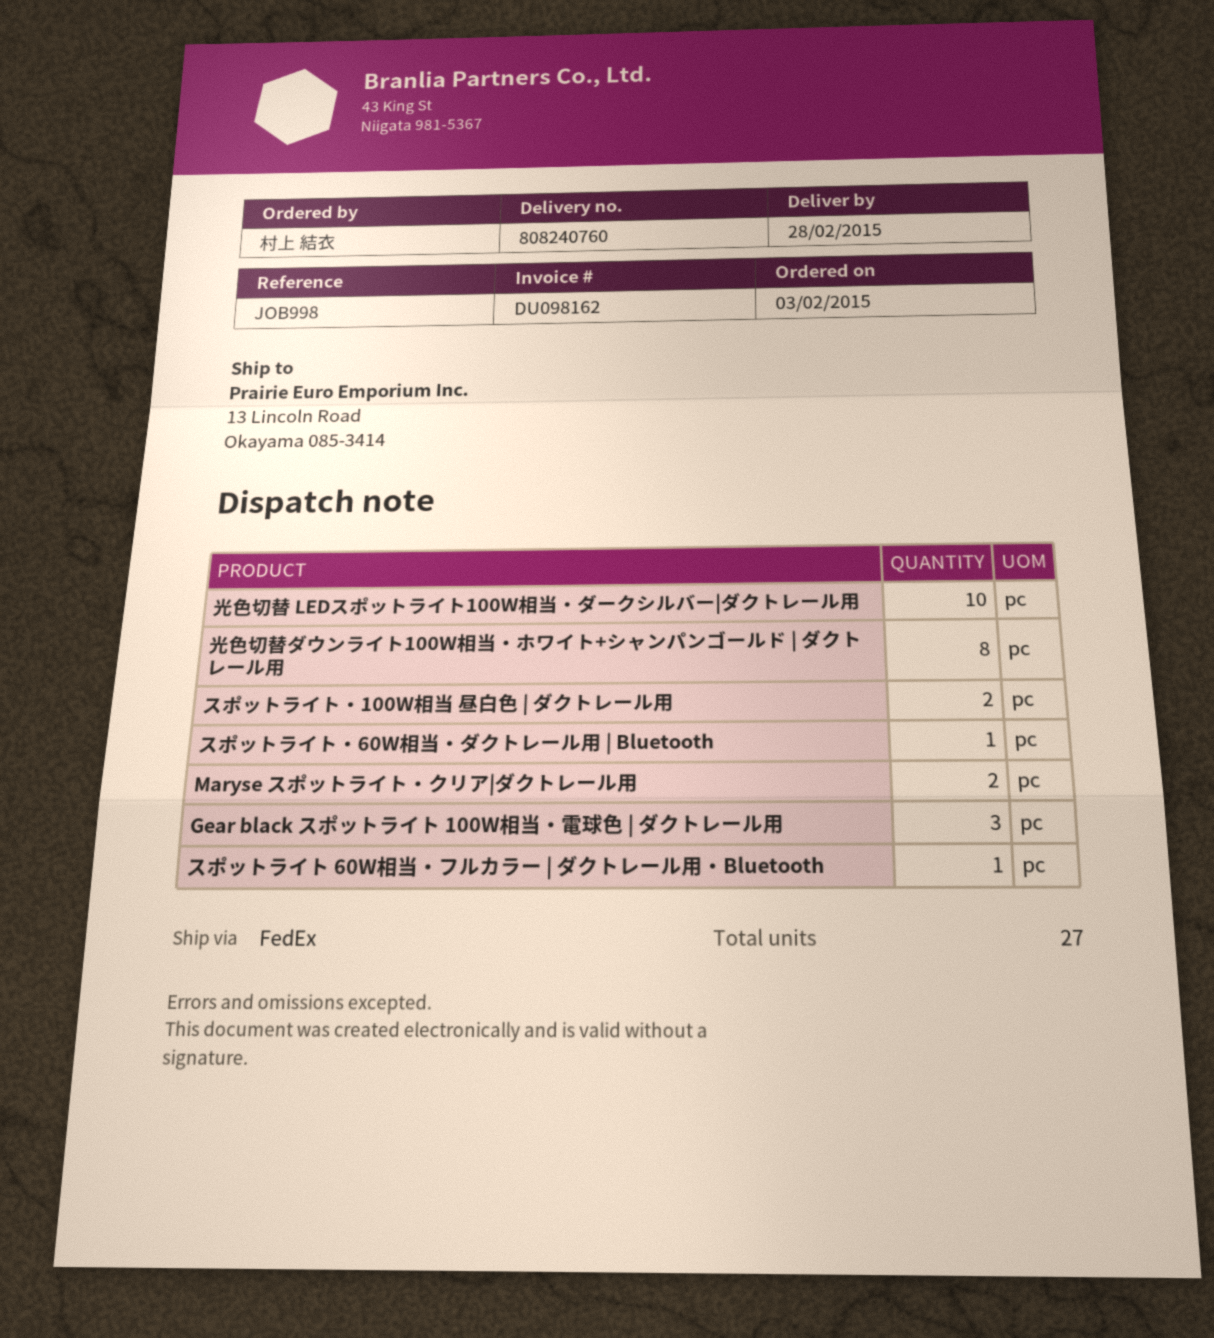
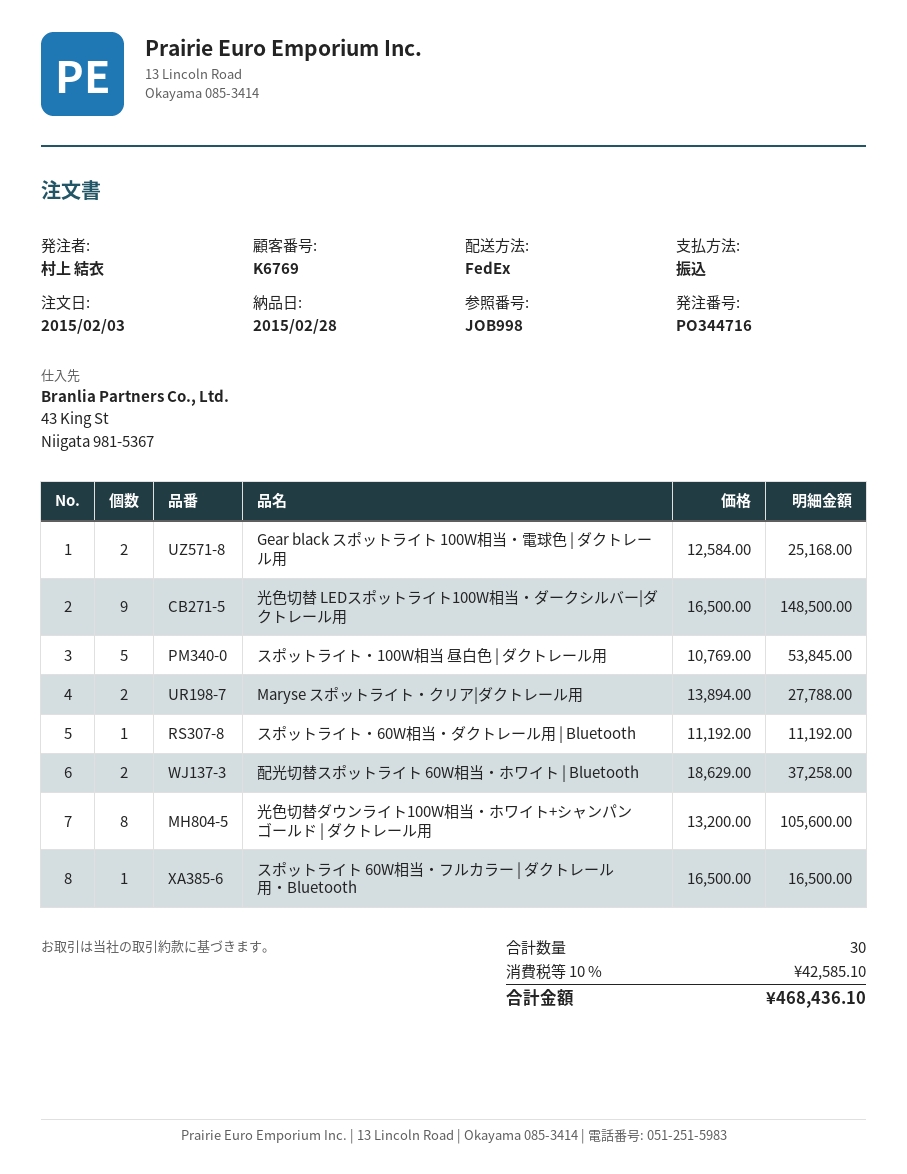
光色切替 LEDスポットライト100W相当・ダークシルバー|ダクトレール用: 10 -> 9
スポットライト・100W相当 昼白色 | ダクトレール用: 2 -> 5
Gear black スポットライト 100W相当・電球色 | ダクトレール用: 3 -> 2
配光切替スポットライト 60W相当・ホワイト | Bluetooth: none -> 2
total quantity: 27 -> 30

